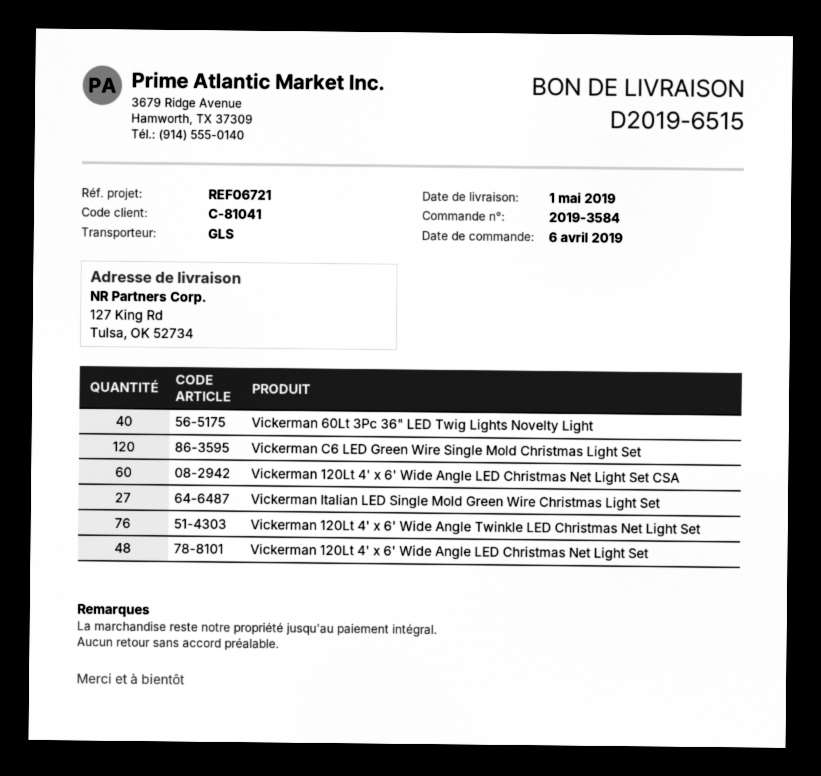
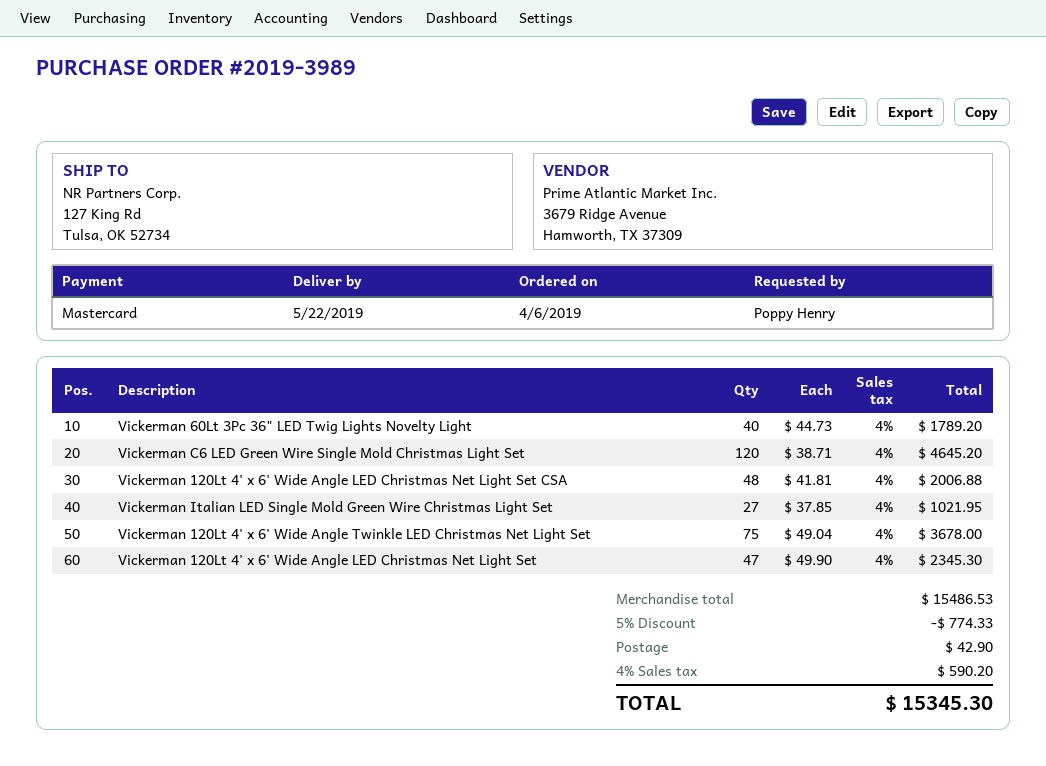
order number: 2019-3584 -> 2019-3989
delivery date: 2019-05-01 -> 2019-05-22
Vickerman 120Lt 4' x 6' Wide Angle LED Christmas Net Light Set CSA: 60 -> 48
Vickerman 120Lt 4' x 6' Wide Angle Twinkle LED Christmas Net Light Set: 76 -> 75
Vickerman 120Lt 4' x 6' Wide Angle LED Christmas Net Light Set: 48 -> 47

